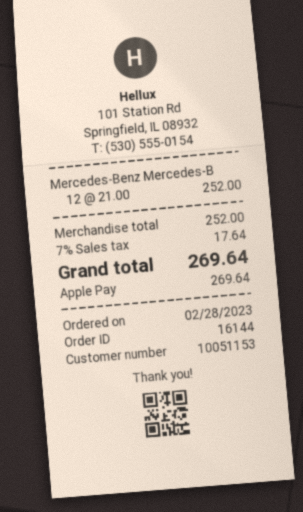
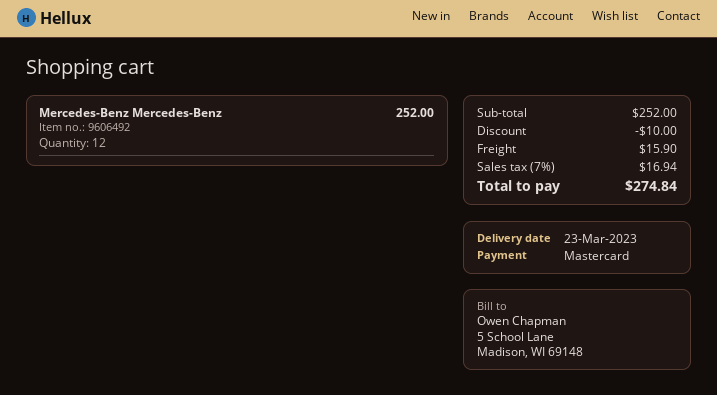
payment method: Apple Pay -> Mastercard
discount: none -> 10.00
shipping: none -> 15.90
tax: 7% = 17.64 -> 7% = 16.94
total: 269.64 -> 274.84

